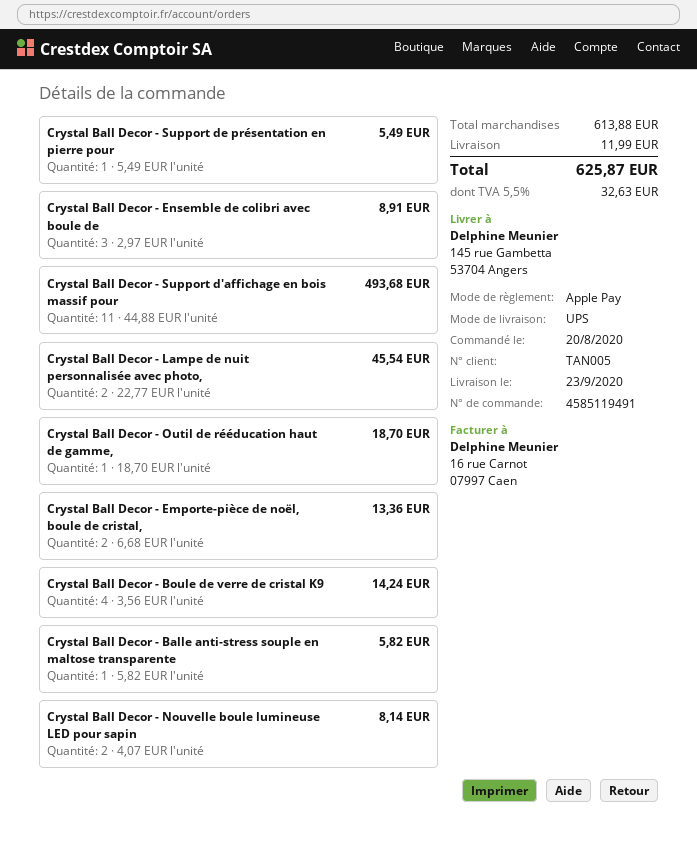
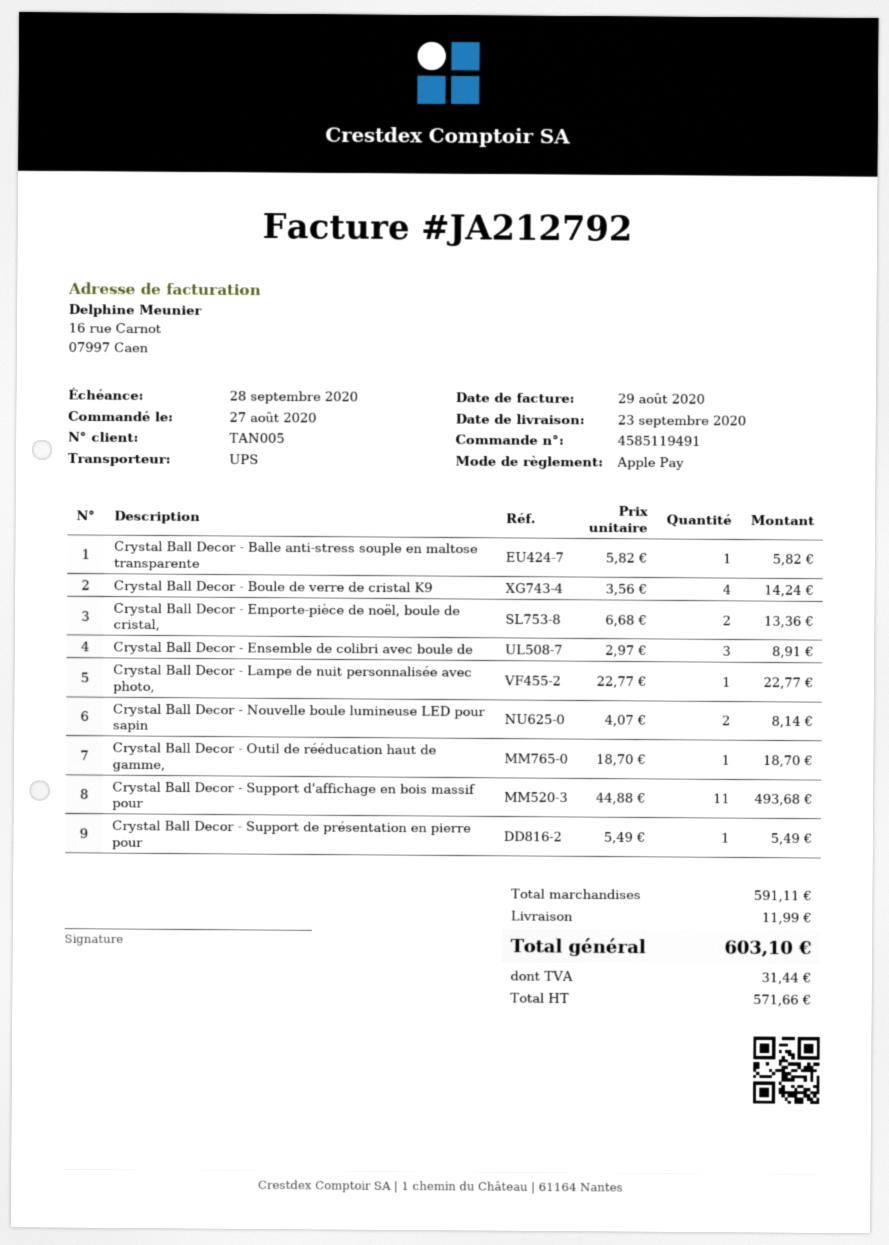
order date: 2020-08-20 -> 2020-08-27
Crystal Ball Decor - Lampe de nuit personnalisée avec photo,: 2 x 22.77 = 45.54 -> 1 x 22.77 = 22.77
subtotal: 613.88 -> 591.11
tax: 32.63 -> 31.44
total: 625.87 -> 603.10

